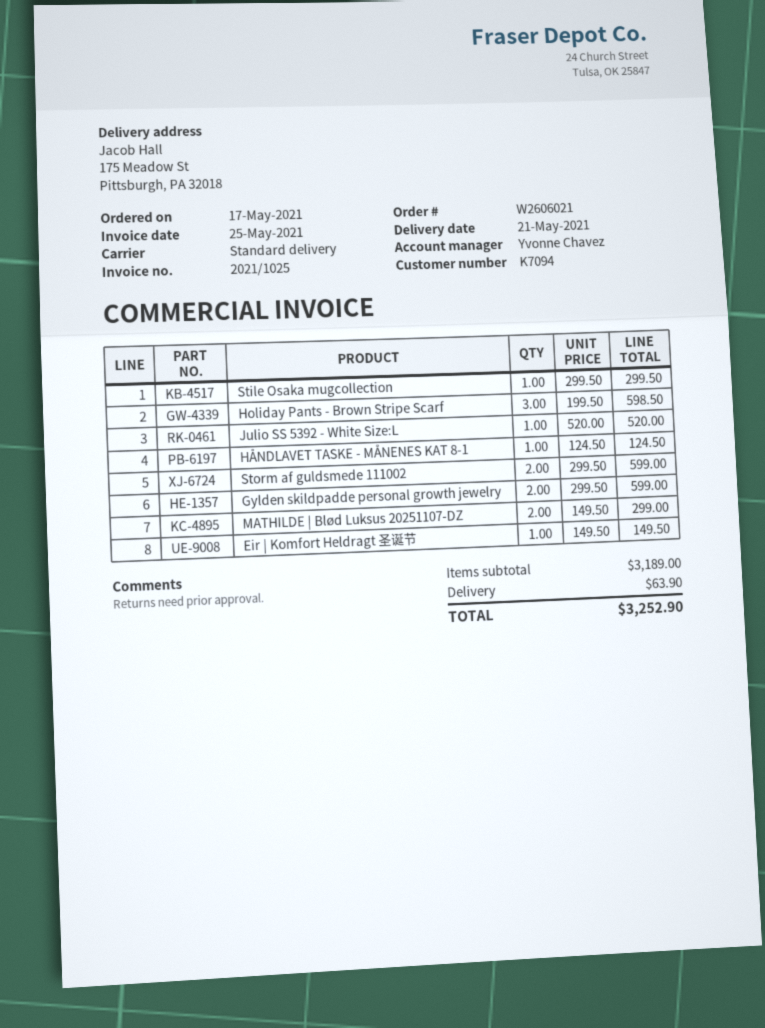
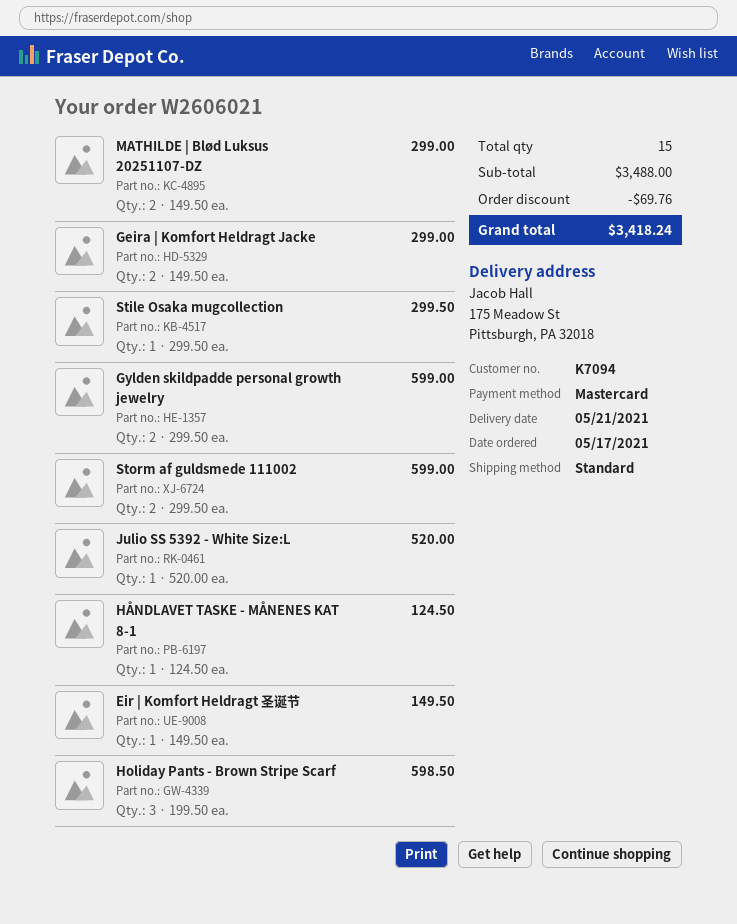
Geira | Komfort Heldragt Jacke: none -> 2 x 149.50 = 299.00
subtotal: 3189.00 -> 3488.00
discount: none -> 69.76
shipping: 63.90 -> none
total: 3252.90 -> 3418.24

